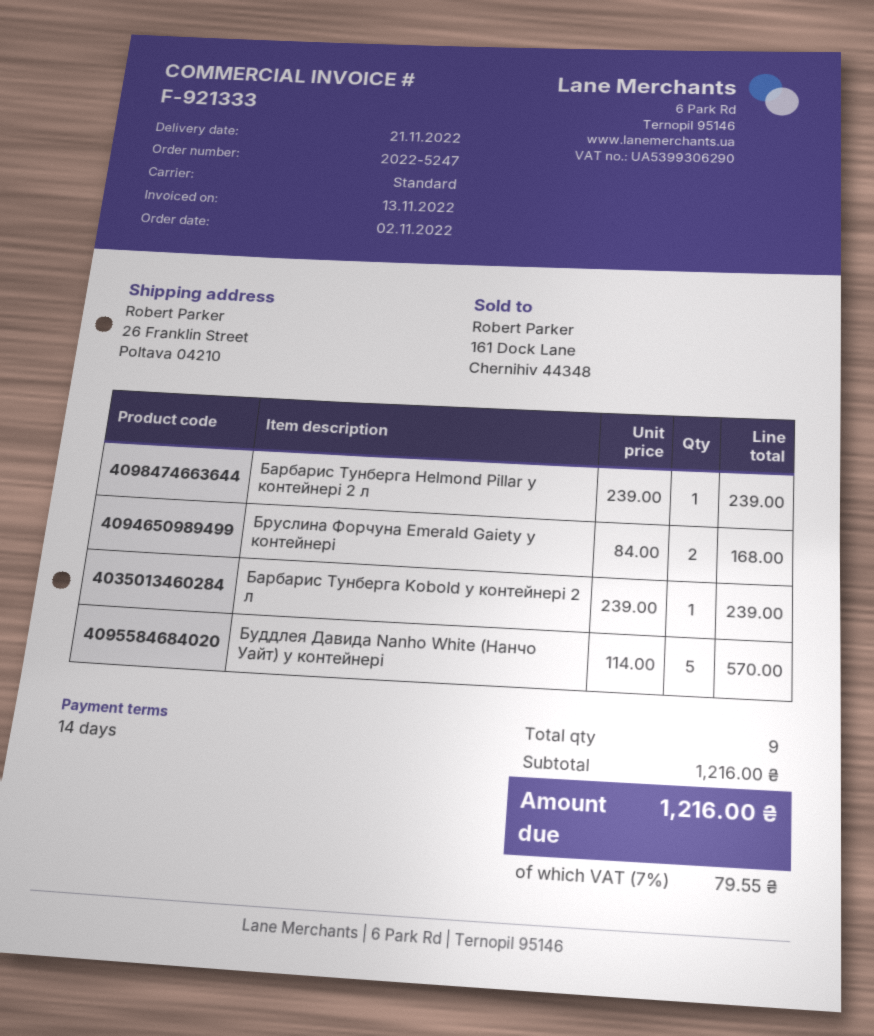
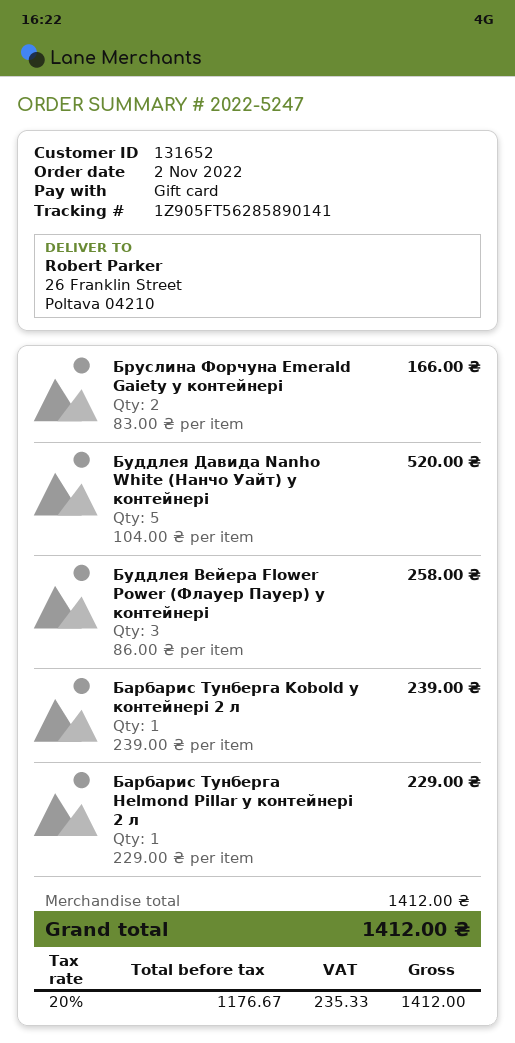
Барбарис Тунберга Helmond Pillar у контейнері 2 л: 1 x 239.00 = 239.00 -> 1 x 229.00 = 229.00
Бруслина Форчуна Emerald Gaiety у контейнері: 2 x 84.00 = 168.00 -> 2 x 83.00 = 166.00
Буддлея Давида Nanho White (Нанчо Уайт) у контейнері: 5 x 114.00 = 570.00 -> 5 x 104.00 = 520.00
Буддлея Вейера Flower Power (Флауер Пауер) у контейнері: none -> 3 x 86.00 = 258.00
subtotal: 1216.00 -> 1412.00
tax: 7% = 79.55 -> 20% = 235.33
total: 1216.00 -> 1412.00

